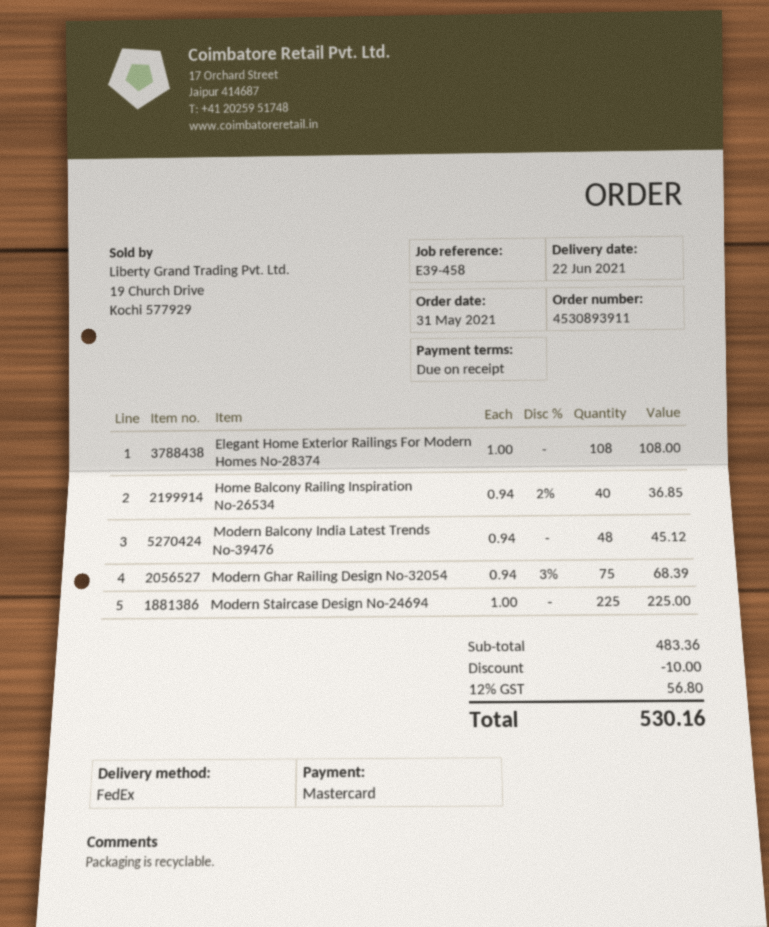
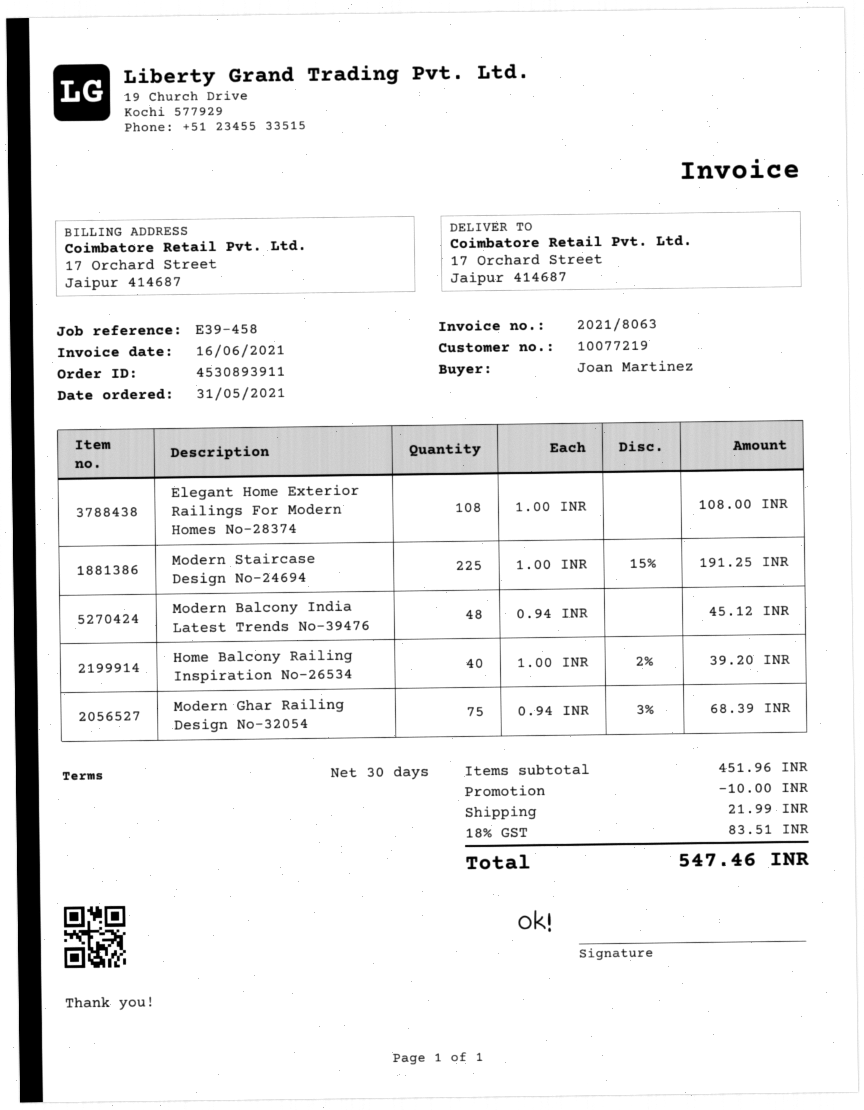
payment terms: on receipt -> 30 days
Home Balcony Railing Inspiration No-26534: 40 x 0.94 - 2% = 36.85 -> 40 x 1.00 - 2% = 39.20
Modern Staircase Design No-24694: 225 x 1.00 = 225.00 -> 225 x 1.00 - 15% = 191.25
subtotal: 483.36 -> 451.96
shipping: none -> 21.99
tax: 12% = 56.80 -> 18% = 83.51
total: 530.16 -> 547.46

